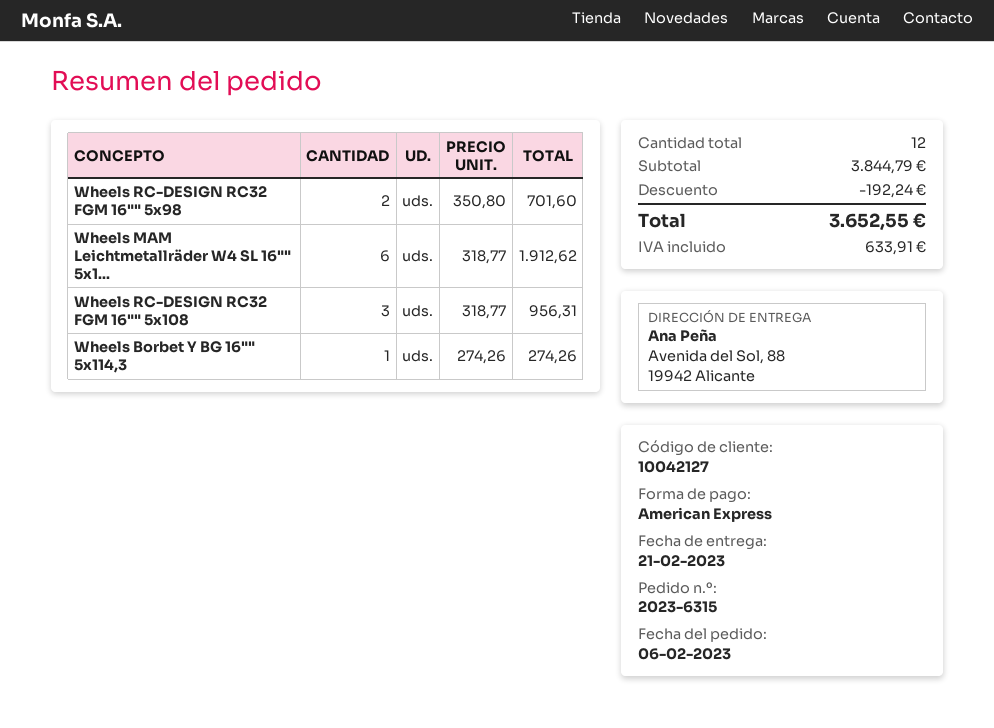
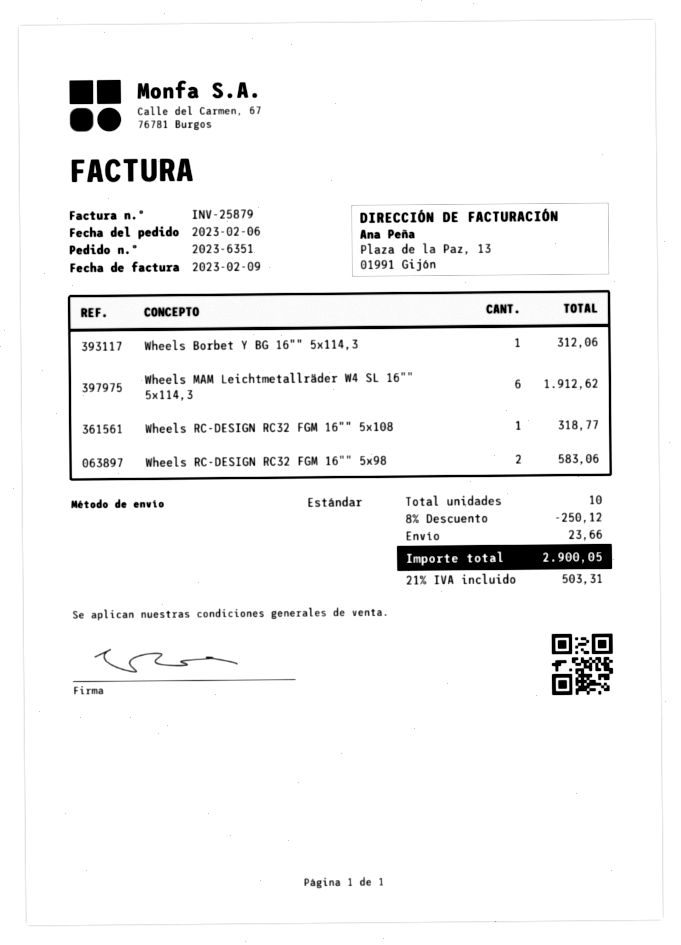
order number: 2023-6315 -> 2023-6351
Wheels RC-DESIGN RC32 FGM 16"" 5x98: 2 for 701.60 -> 2 for 583.06
Wheels RC-DESIGN RC32 FGM 16"" 5x108: 3 for 956.31 -> 1 for 318.77
Wheels Borbet Y BG 16"" 5x114,3: 1 for 274.26 -> 1 for 312.06
total quantity: 12 -> 10
discount: 192.24 -> 250.12
shipping: none -> 23.66
tax: 633.91 -> 503.31
total: 3652.55 -> 2900.05

